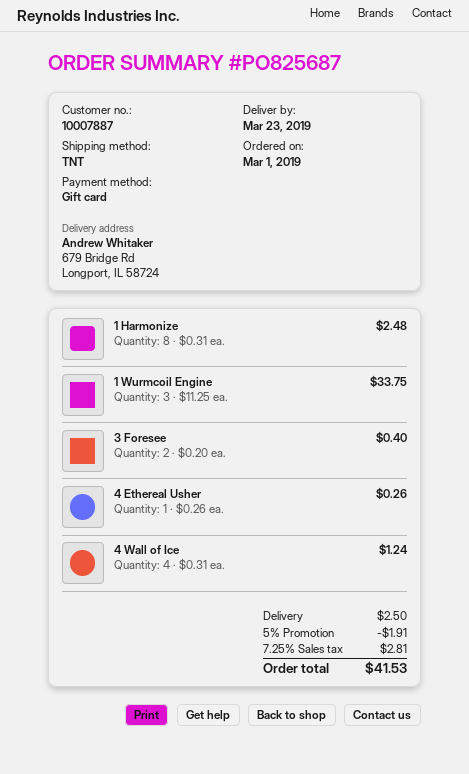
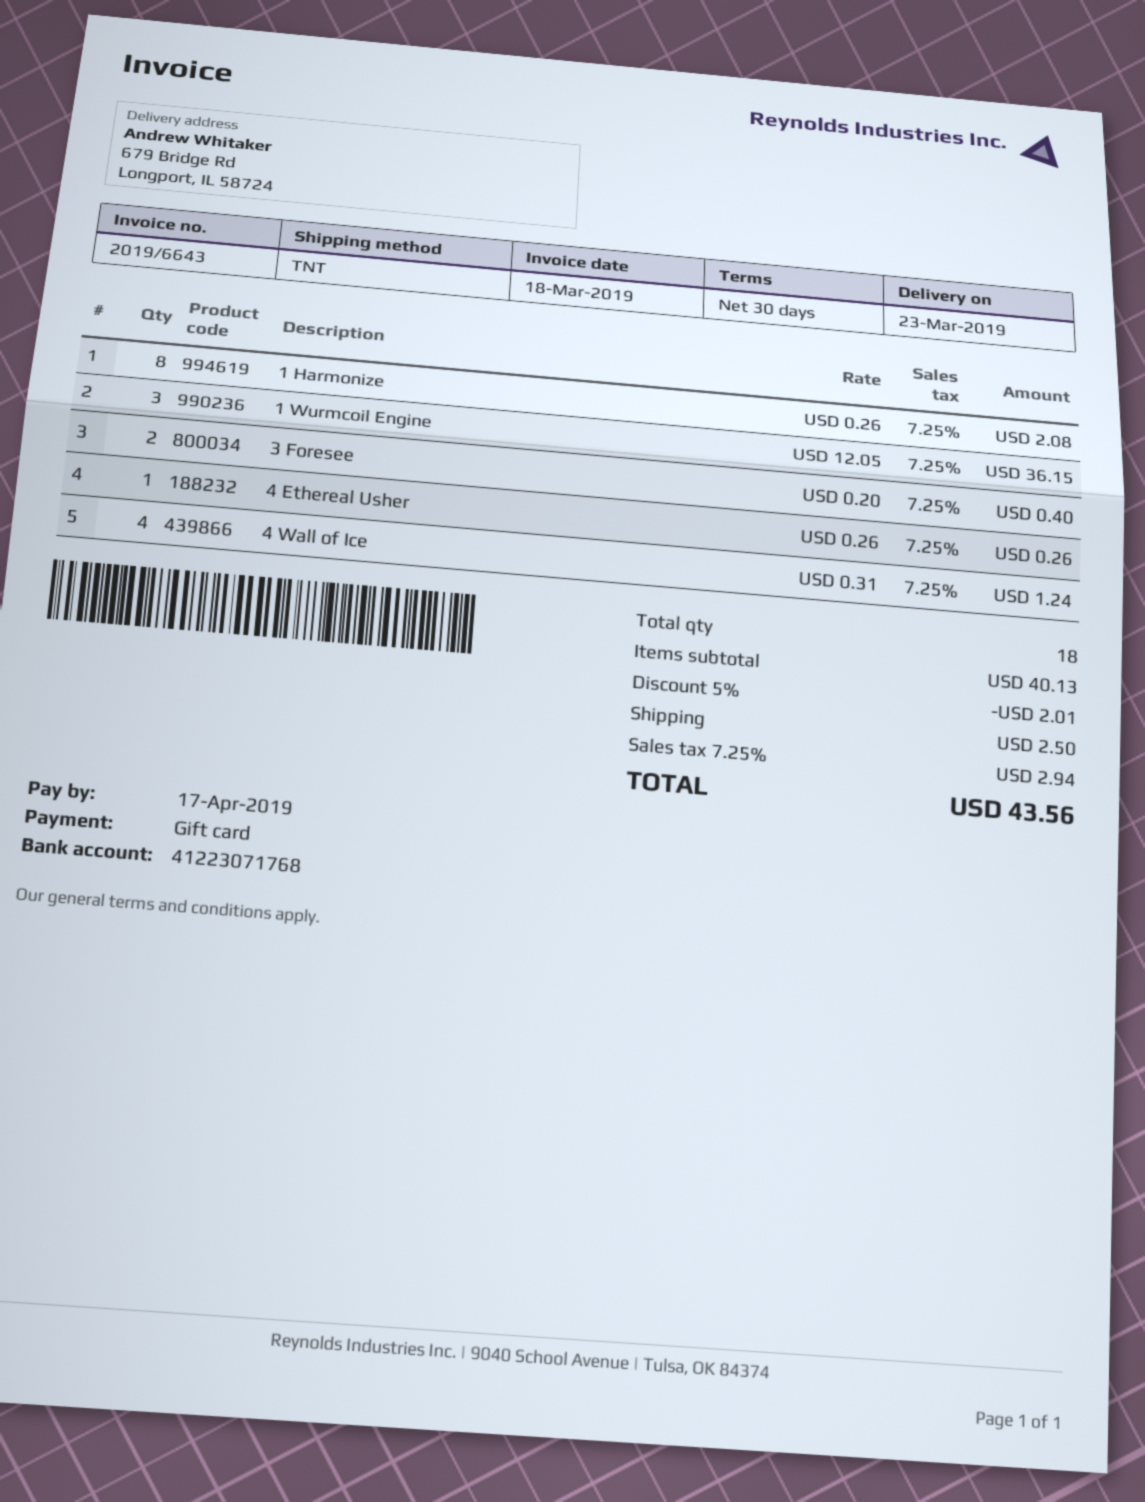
1 Harmonize: 8 x 0.31 = 2.48 -> 8 x 0.26 = 2.08
1 Wurmcoil Engine: 3 x 11.25 = 33.75 -> 3 x 12.05 = 36.15
discount: 5% = 1.91 -> 5% = 2.01
tax: 7.25% = 2.81 -> 7.25% = 2.94
total: 41.53 -> 43.56

